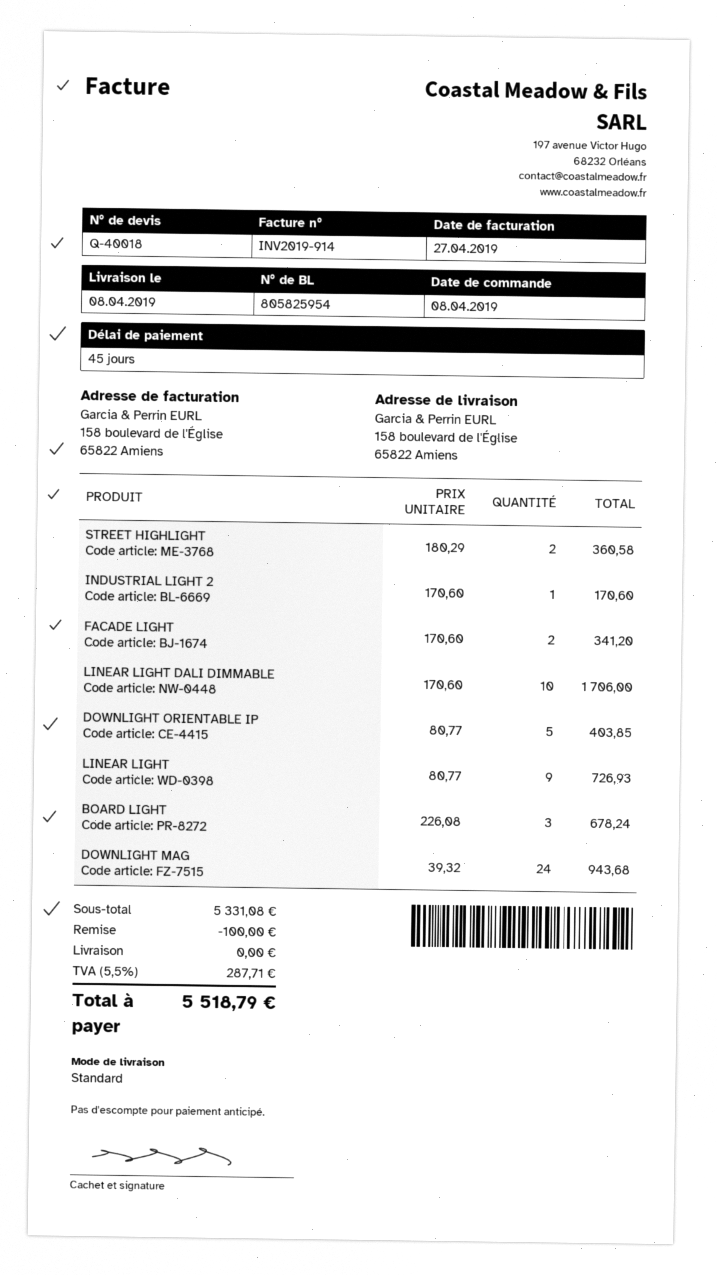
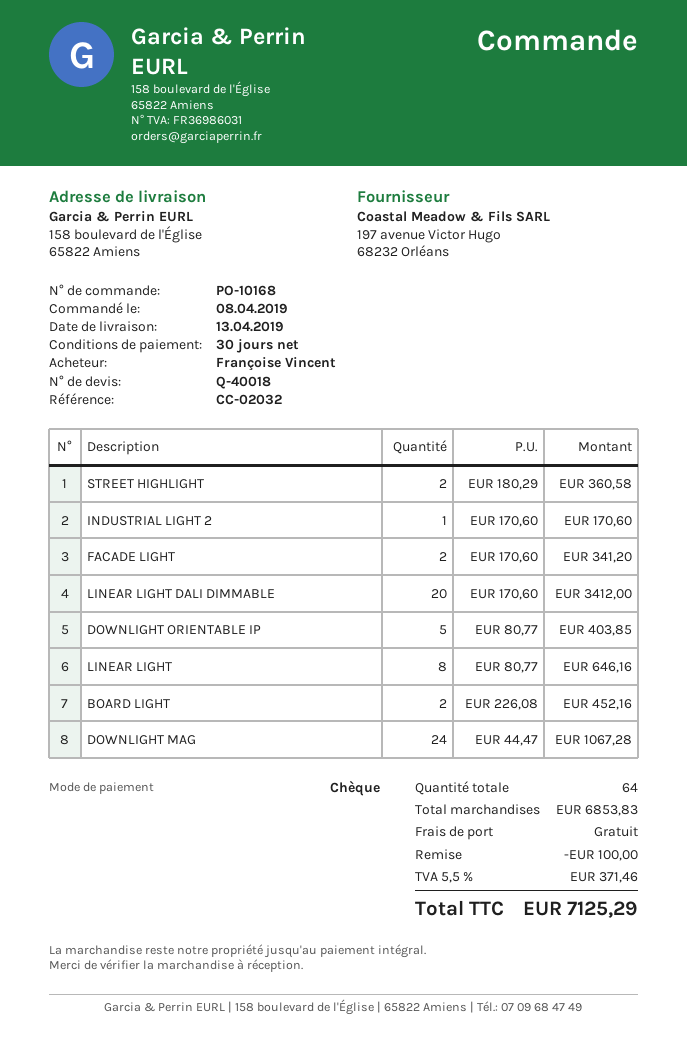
delivery date: 2019-04-08 -> 2019-04-13
payment terms: 45 days -> 30 days
LINEAR LIGHT DALI DIMMABLE: 10 x 170.60 = 1706.00 -> 20 x 170.60 = 3412.00
LINEAR LIGHT: 9 x 80.77 = 726.93 -> 8 x 80.77 = 646.16
BOARD LIGHT: 3 x 226.08 = 678.24 -> 2 x 226.08 = 452.16
DOWNLIGHT MAG: 24 x 39.32 = 943.68 -> 24 x 44.47 = 1067.28
subtotal: 5331.08 -> 6853.83
tax: 5.5% = 287.71 -> 5.5% = 371.46
total: 5518.79 -> 7125.29

